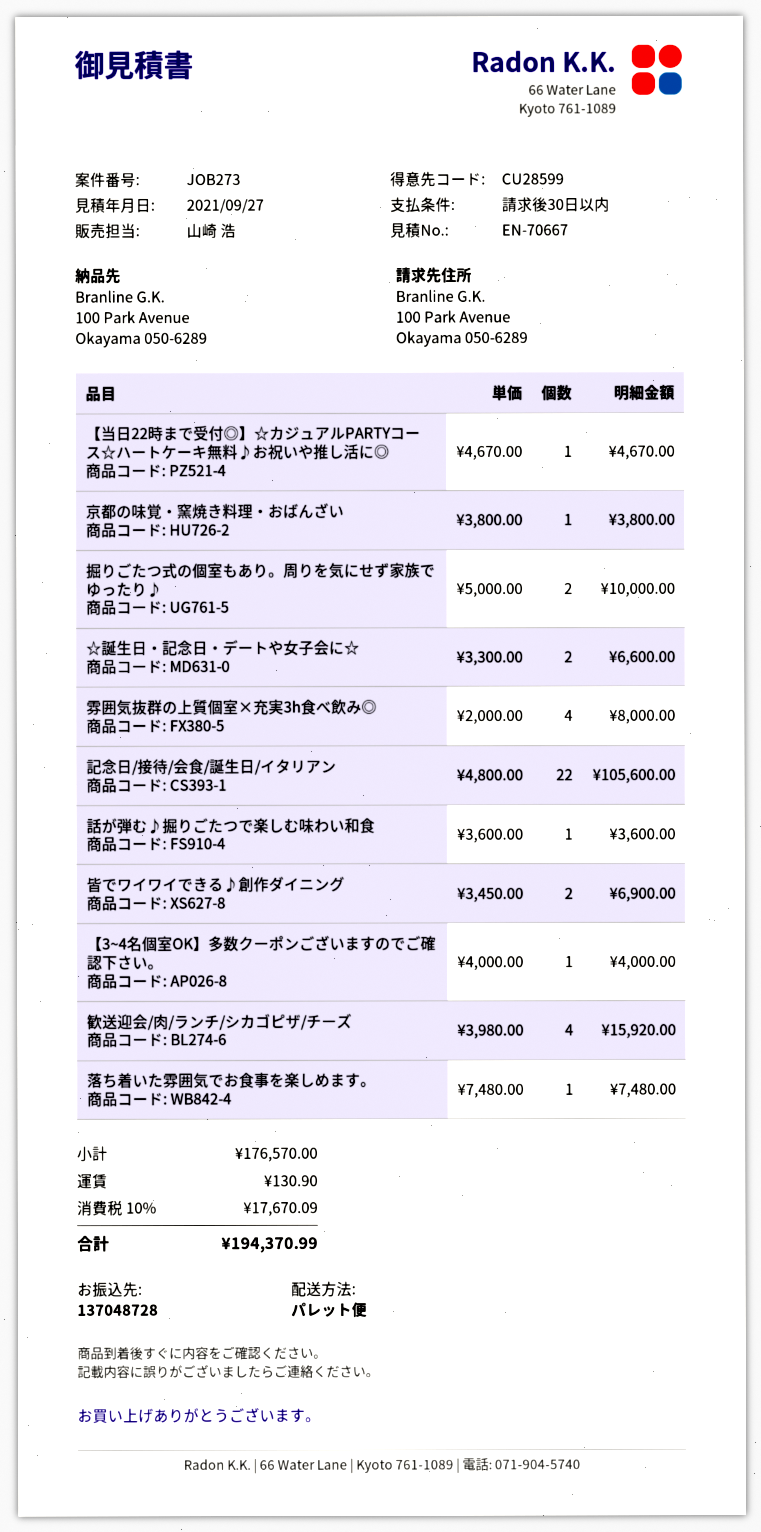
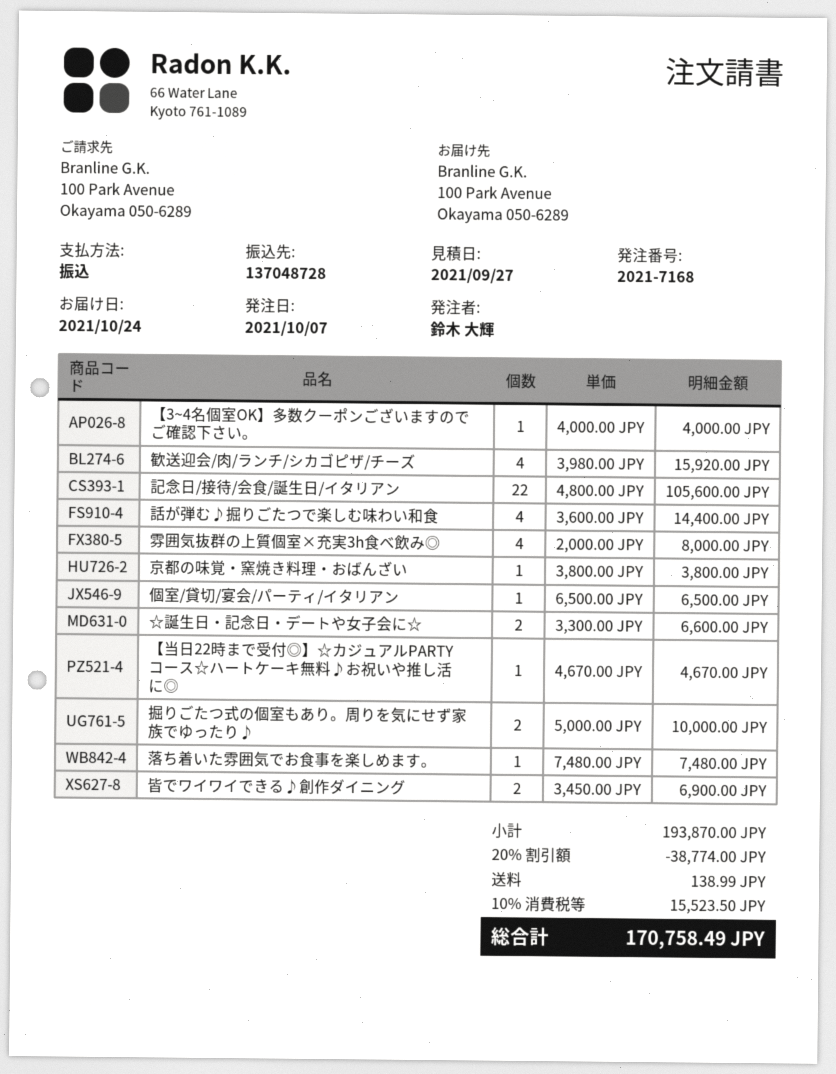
話が弾む♪掘りごたつで楽しむ味わい和食: 1 x 3600.00 = 3600.00 -> 4 x 3600.00 = 14400.00
個室/貸切/宴会/パーティ/イタリアン: none -> 1 x 6500.00 = 6500.00
subtotal: 176570.00 -> 193870.00
discount: none -> 20% = 38774.00
shipping: 130.90 -> 138.99
tax: 10% = 17670.09 -> 10% = 15523.50
total: 194370.99 -> 170758.49

